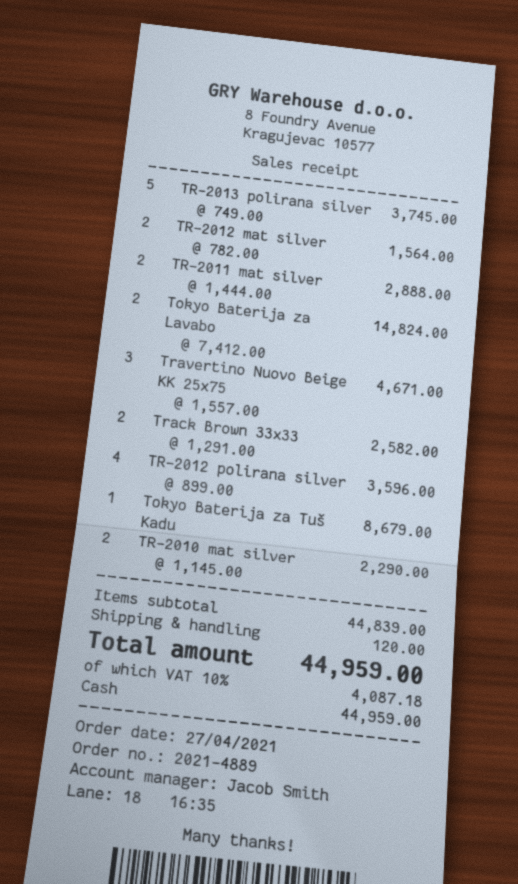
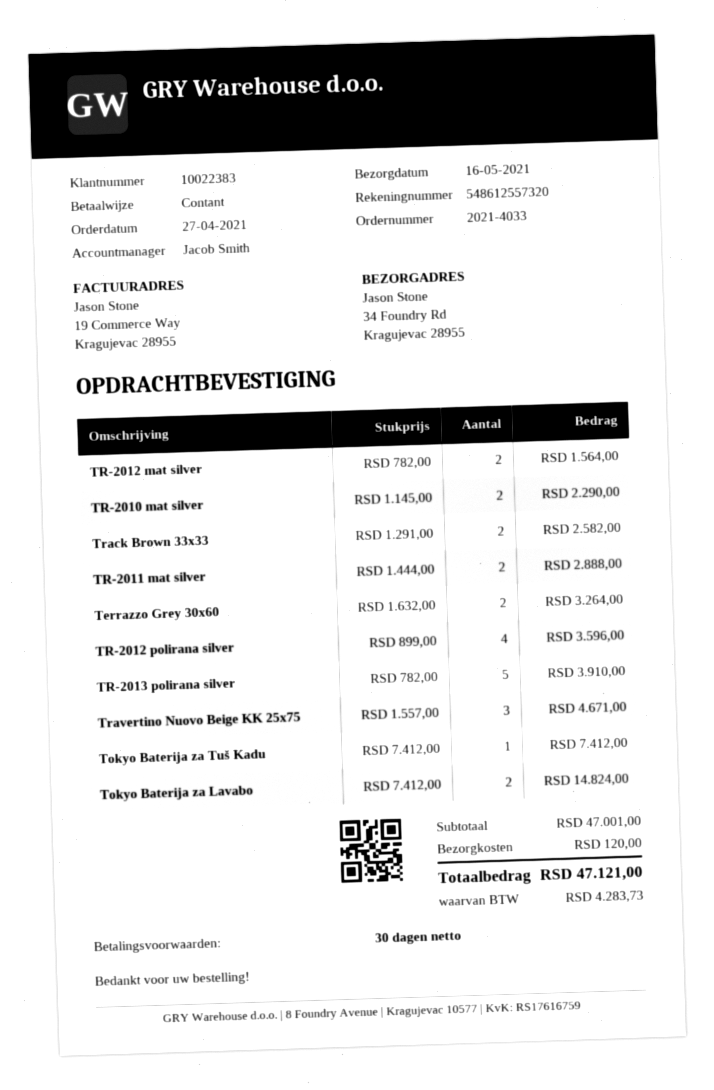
order number: 2021-4889 -> 2021-4033
TR-2013 polirana silver: 5 x 749.00 = 3745.00 -> 5 x 782.00 = 3910.00
Tokyo Baterija za Tuš Kadu: 1 x 8679.00 = 8679.00 -> 1 x 7412.00 = 7412.00
Terrazzo Grey 30x60: none -> 2 x 1632.00 = 3264.00
subtotal: 44839.00 -> 47001.00
tax: 4087.18 -> 4283.73
total: 44959.00 -> 47121.00

